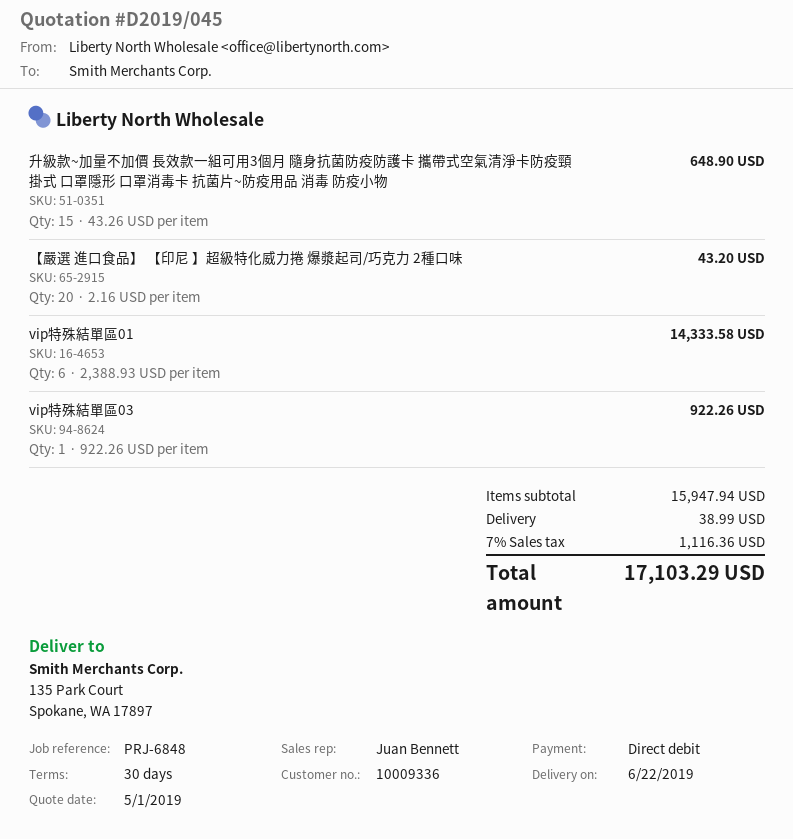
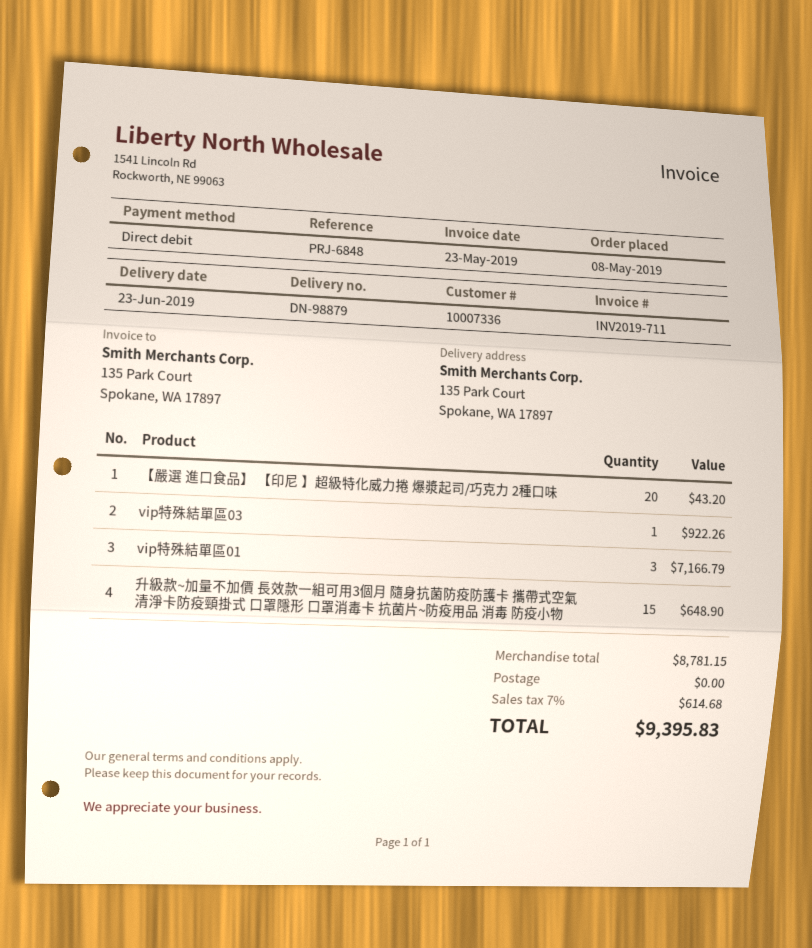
delivery date: 2019-06-22 -> 2019-06-23
customer number: 10009336 -> 10007336
vip特殊結單區01: 6 for 14333.58 -> 3 for 7166.79
subtotal: 15947.94 -> 8781.15
shipping: 38.99 -> 0.00
tax: 7% = 1116.36 -> 7% = 614.68
total: 17103.29 -> 9395.83

